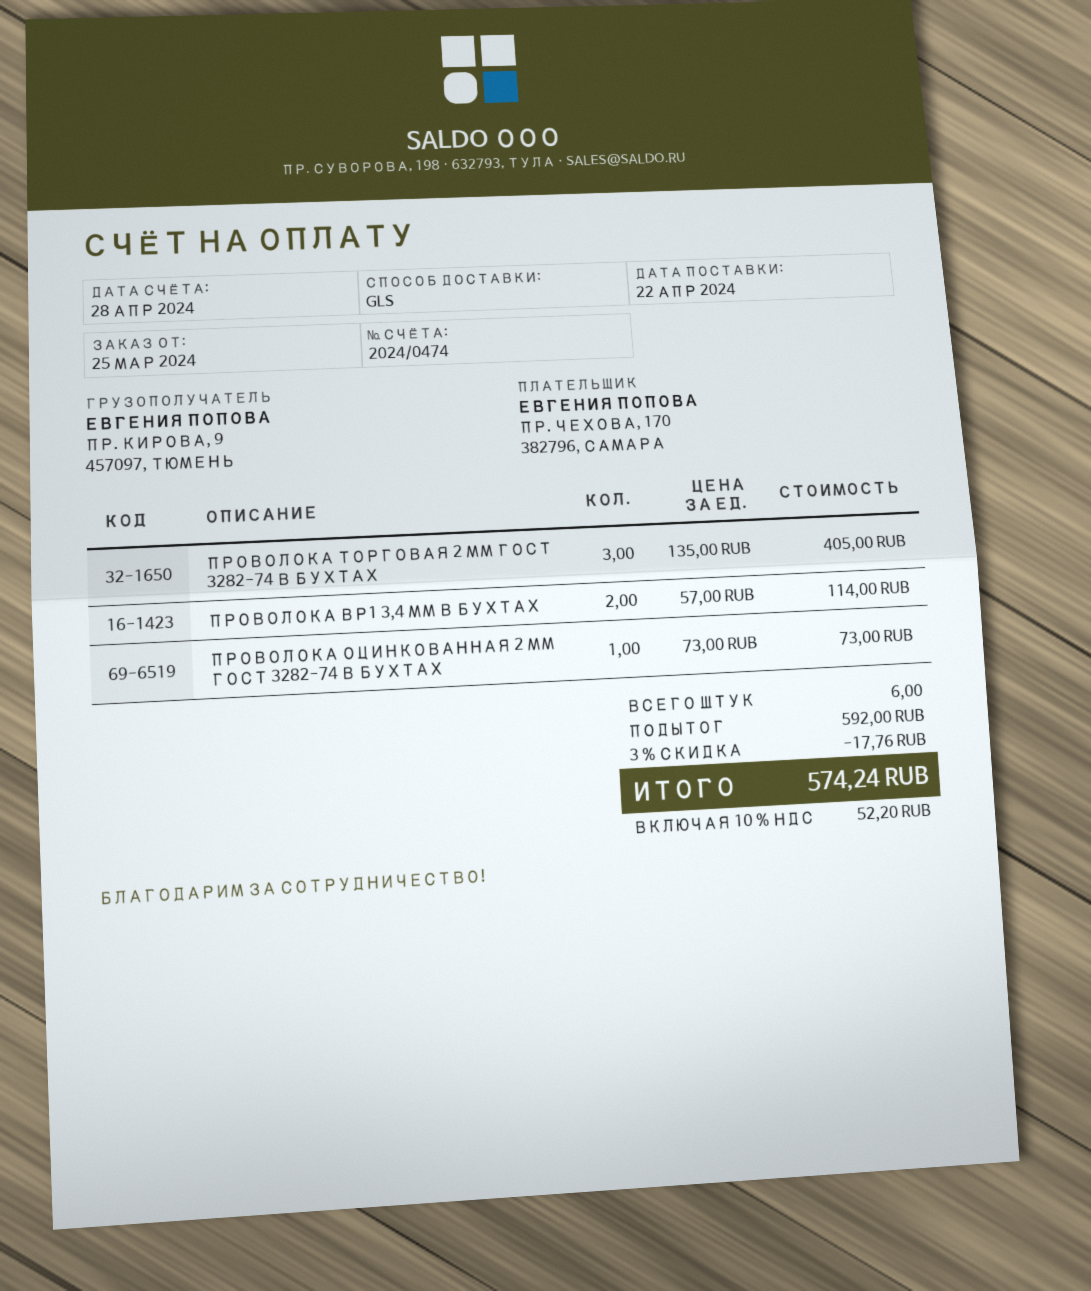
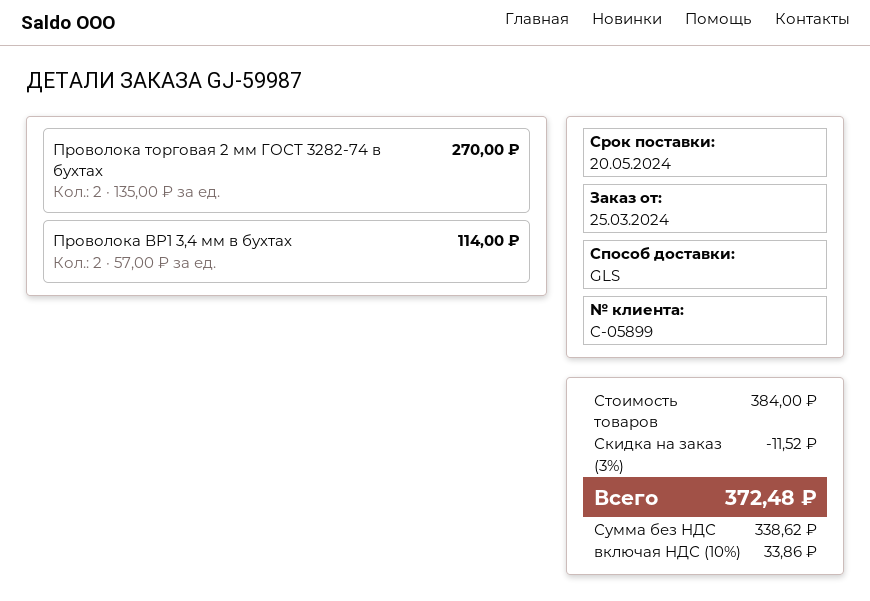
delivery date: 2024-04-22 -> 2024-05-20
ПРОВОЛОКА ТОРГОВАЯ 2 ММ ГОСТ 3282-74 В БУХТАХ: 3 x 135.00 = 405.00 -> 2 x 135.00 = 270.00
ПРОВОЛОКА ОЦИНКОВАННАЯ 2 ММ ГОСТ 3282-74 В БУХТАХ: 1 x 73.00 = 73.00 -> none
subtotal: 592.00 -> 384.00
discount: 3% = 17.76 -> 3% = 11.52
tax: 10% = 52.20 -> 10% = 33.86
total: 574.24 -> 372.48

